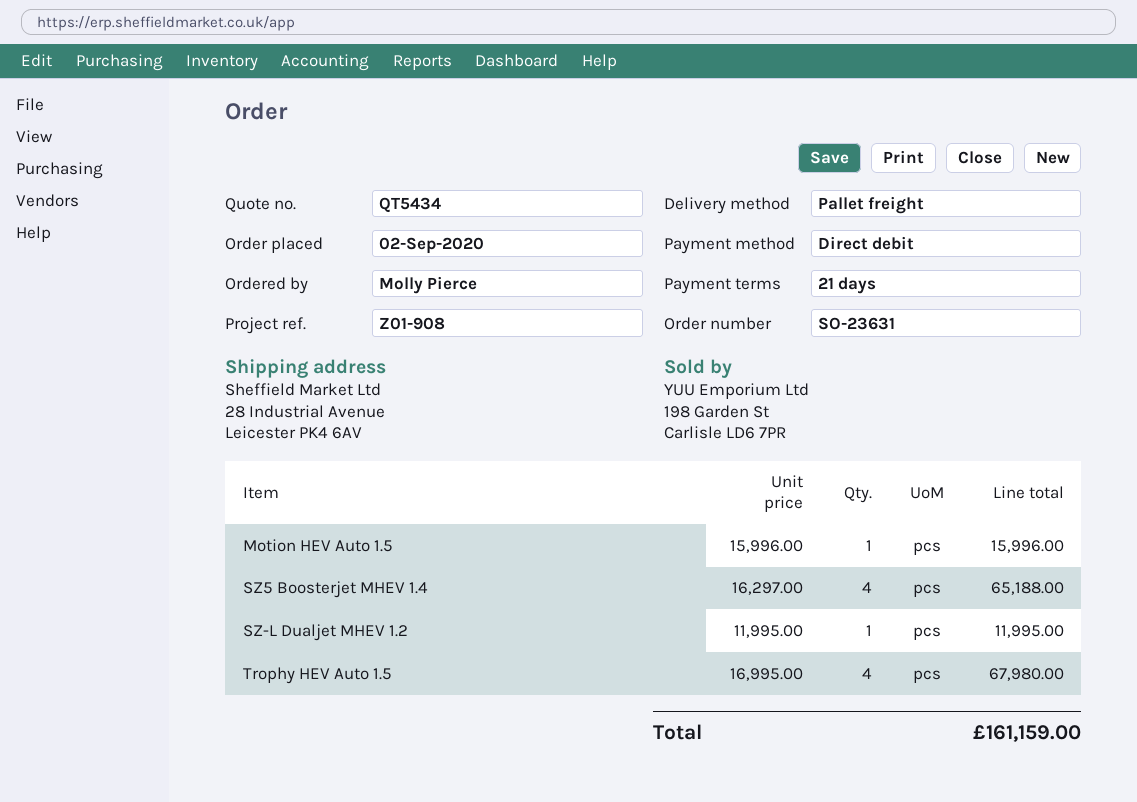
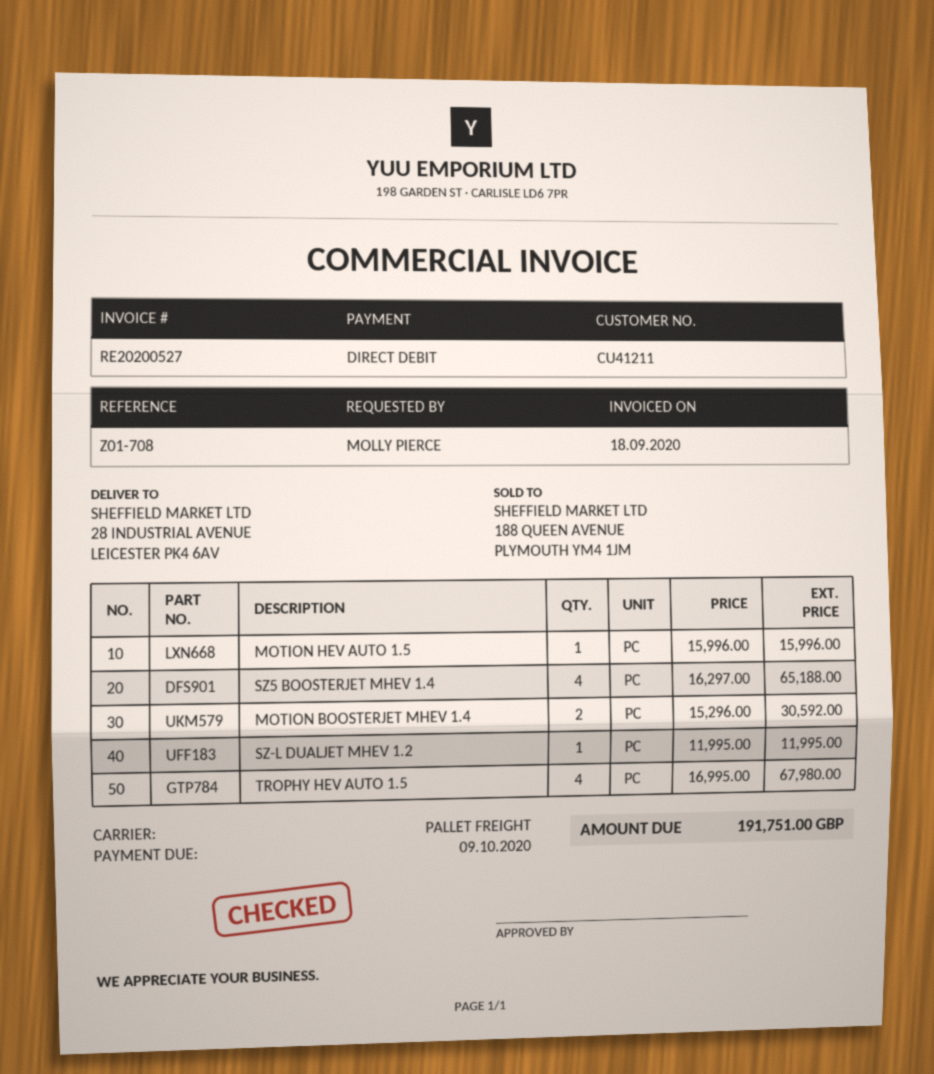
reference: Z01-908 -> Z01-708
MOTION BOOSTERJET MHEV 1.4: none -> 2 x 15296.00 = 30592.00
total: 161159.00 -> 191751.00

